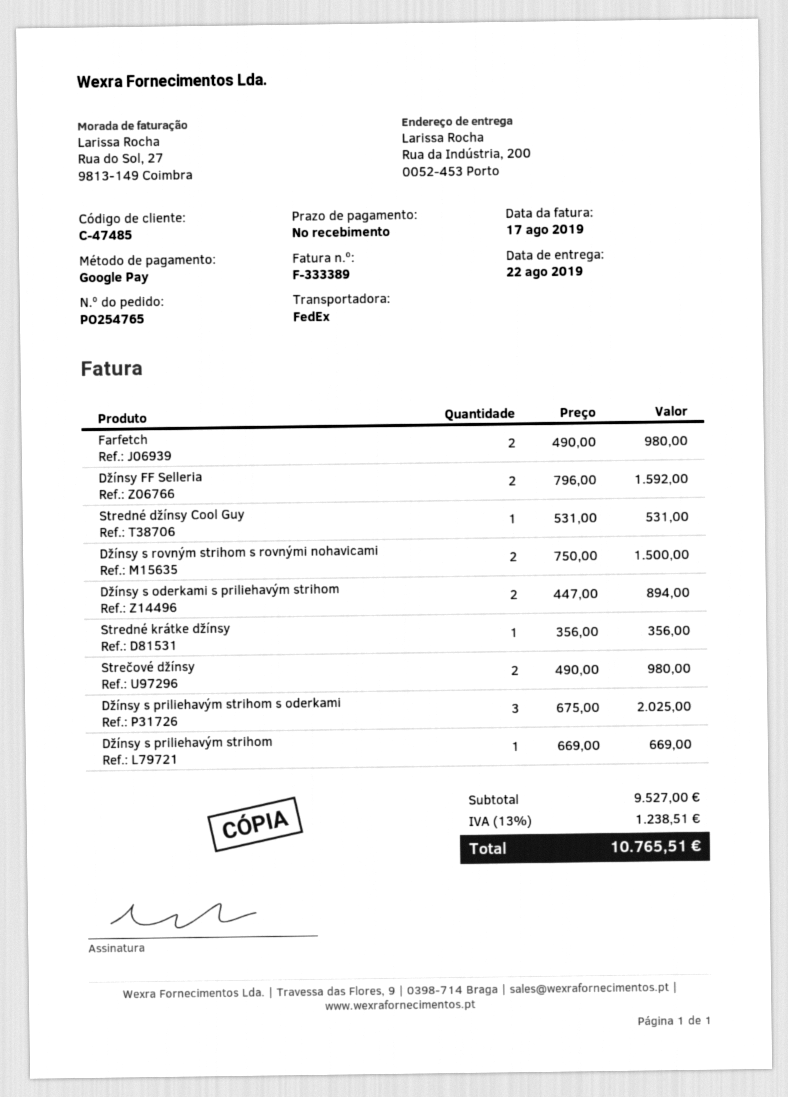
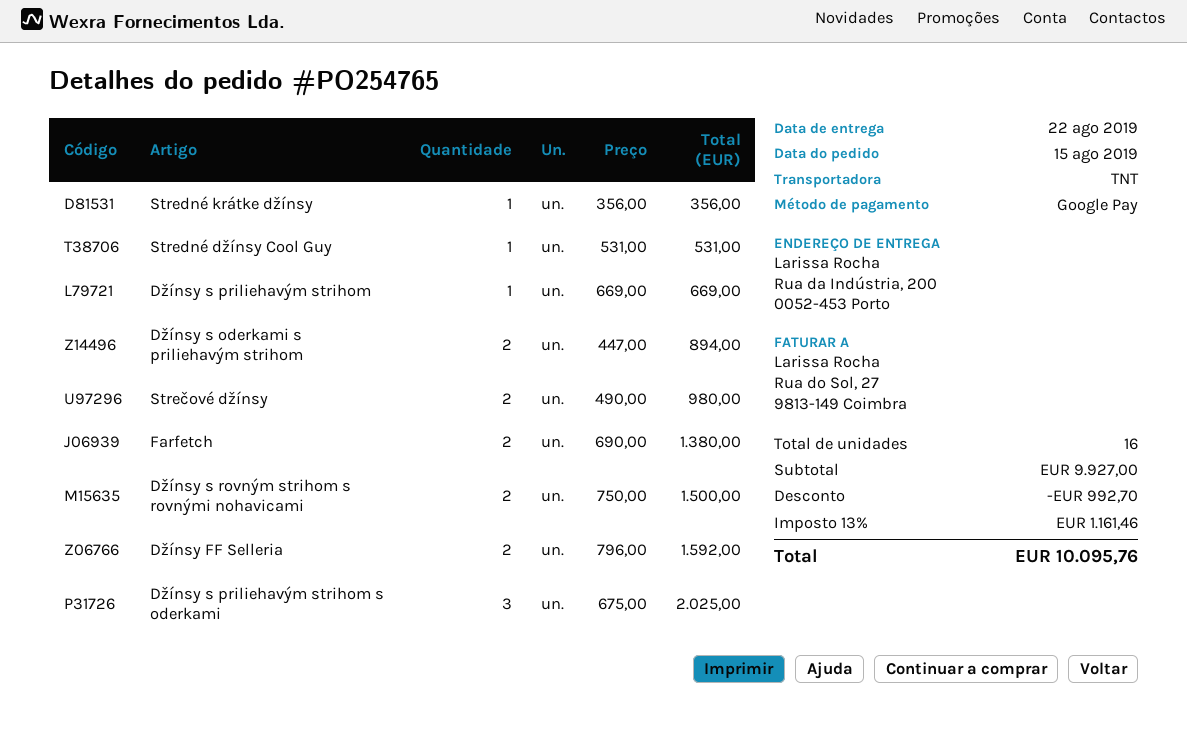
shipping method: FedEx -> TNT
Farfetch: 2 x 490.00 = 980.00 -> 2 x 690.00 = 1380.00
subtotal: 9527.00 -> 9927.00
discount: none -> 992.70
tax: 13% = 1238.51 -> 13% = 1161.46
total: 10765.51 -> 10095.76

